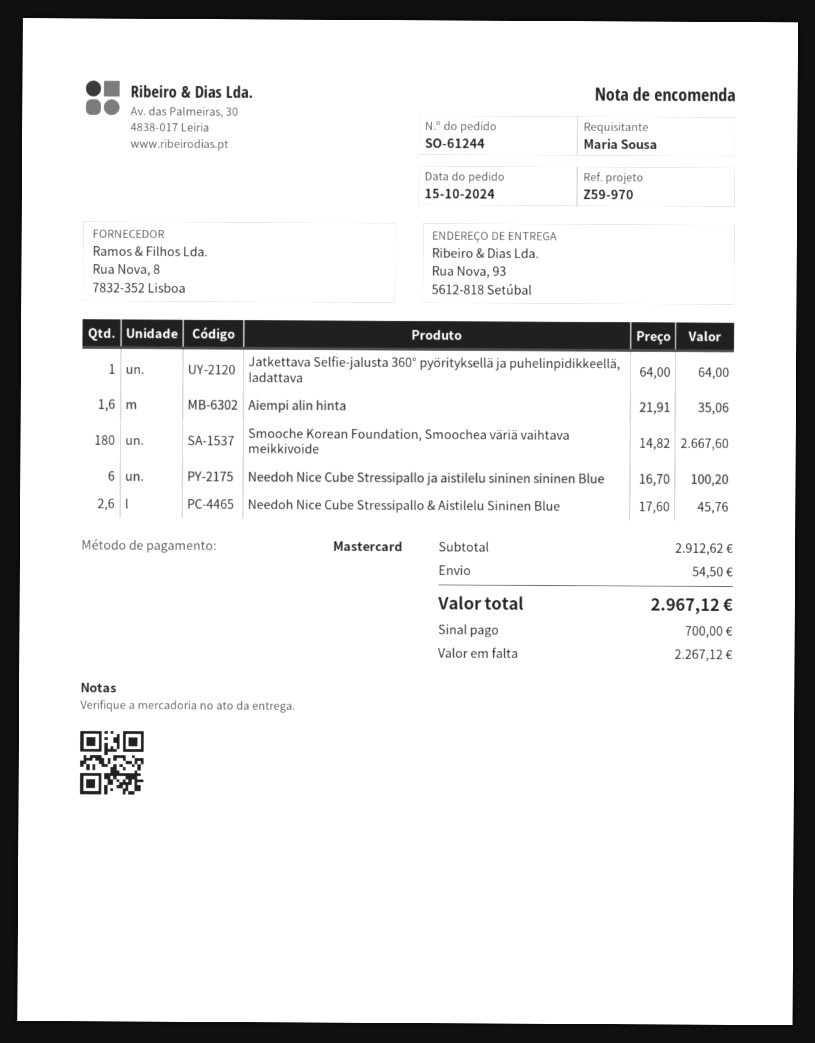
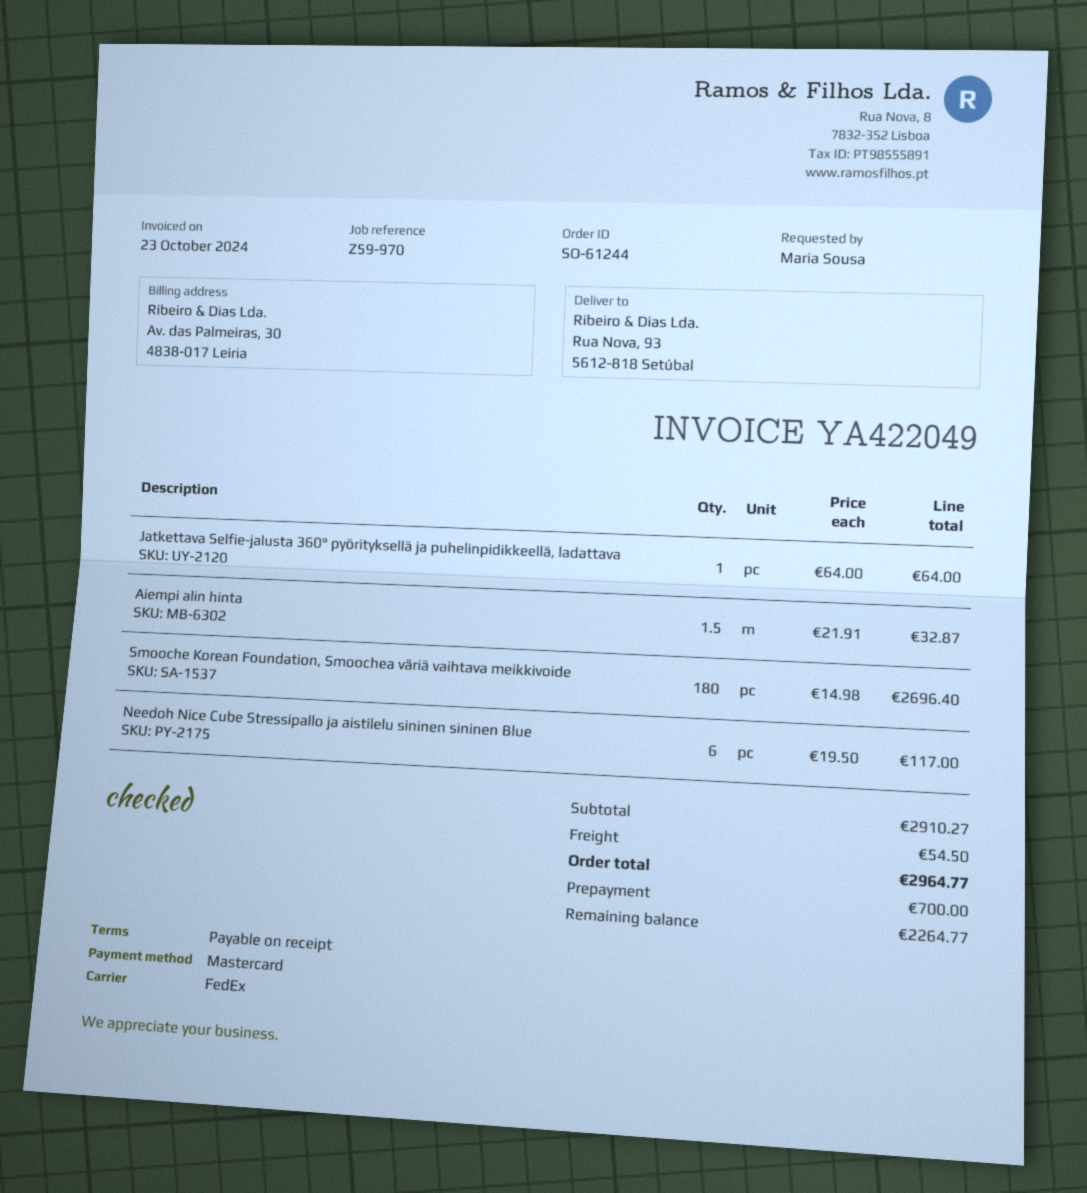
Aiempi alin hinta: 1.6 x 21.91 = 35.06 -> 1.5 x 21.91 = 32.87
Smooche Korean Foundation, Smoochea väriä vaihtava meikkivoide: 180 x 14.82 = 2667.60 -> 180 x 14.98 = 2696.40
Needoh Nice Cube Stressipallo ja aistilelu sininen sininen Blue: 6 x 16.70 = 100.20 -> 6 x 19.50 = 117.00
Needoh Nice Cube Stressipallo & Aistilelu Sininen Blue: 2.6 x 17.60 = 45.76 -> none
subtotal: 2912.62 -> 2910.27
total: 2967.12 -> 2964.77
balance: 2267.12 -> 2264.77

